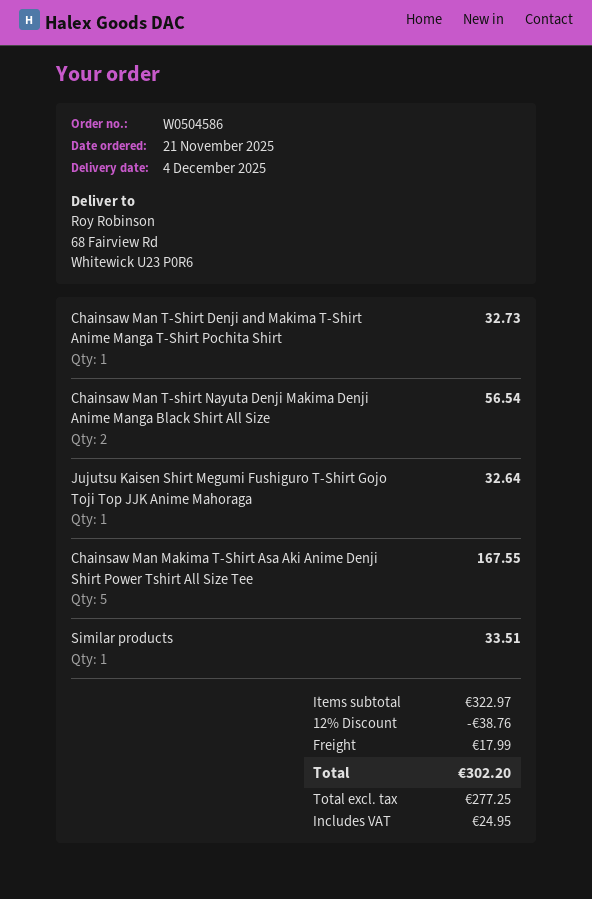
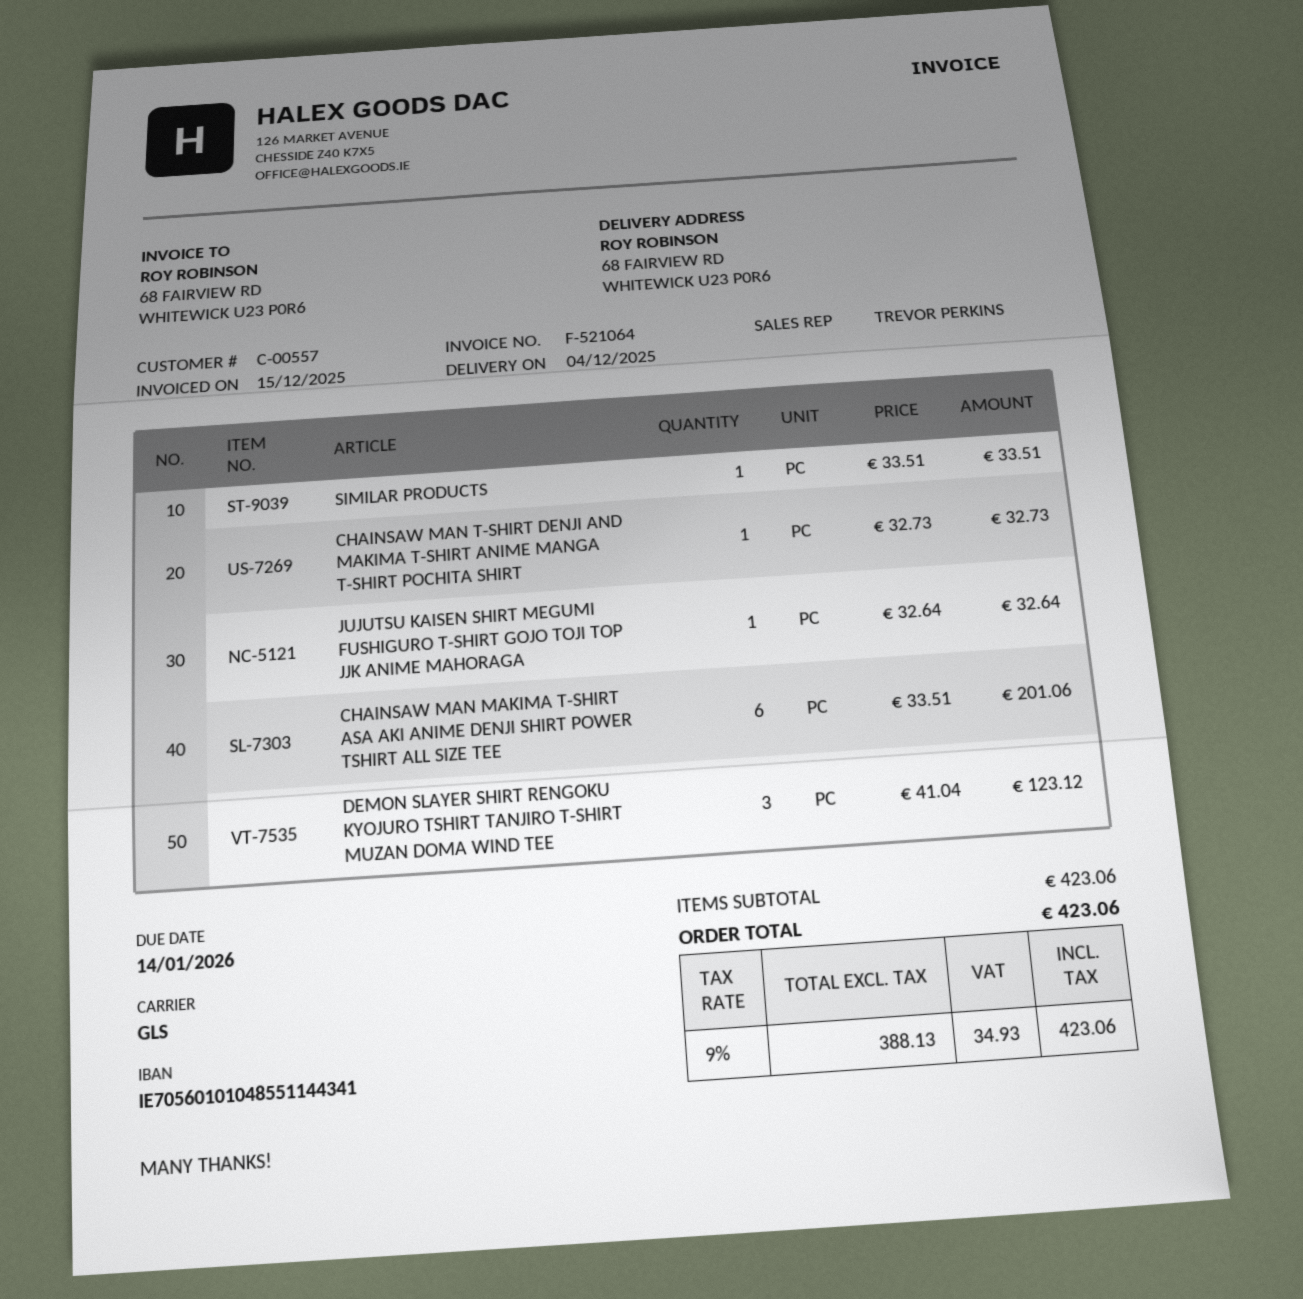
Chainsaw Man T-shirt Nayuta Denji Makima Denji Anime Manga Black Shirt All Size: 2 for 56.54 -> none
Chainsaw Man Makima T-Shirt Asa Aki Anime Denji Shirt Power Tshirt All Size Tee: 5 for 167.55 -> 6 for 201.06
DEMON SLAYER SHIRT RENGOKU KYOJURO TSHIRT TANJIRO T-SHIRT MUZAN DOMA WIND TEE: none -> 3 for 123.12
subtotal: 322.97 -> 423.06
discount: 12% = 38.76 -> none
shipping: 17.99 -> none
net: 277.25 -> 388.13
tax: 24.95 -> 34.93
total: 302.20 -> 423.06

